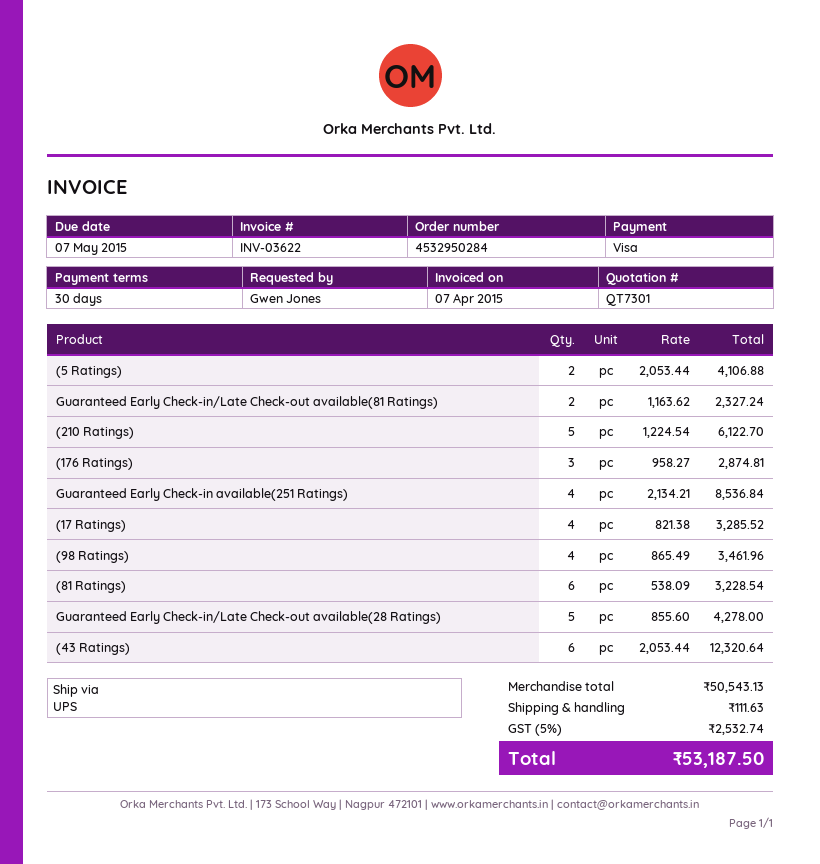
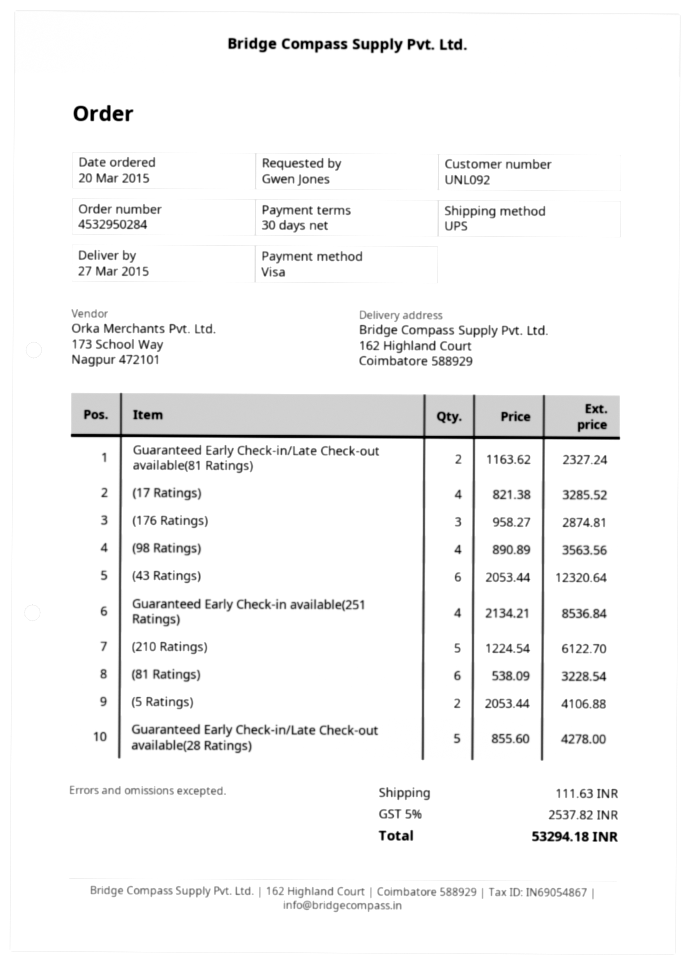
(98 Ratings): 4 x 865.49 = 3461.96 -> 4 x 890.89 = 3563.56
tax: 5% = 2532.74 -> 5% = 2537.82
total: 53187.50 -> 53294.18

